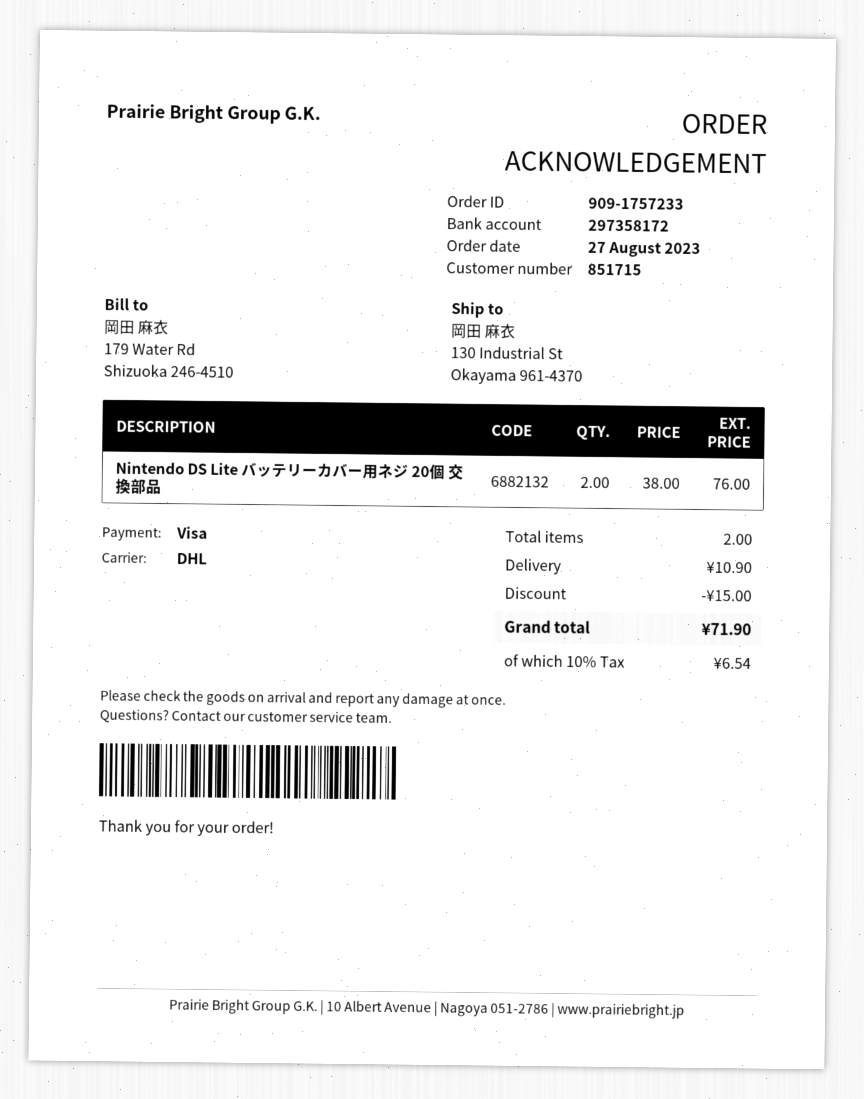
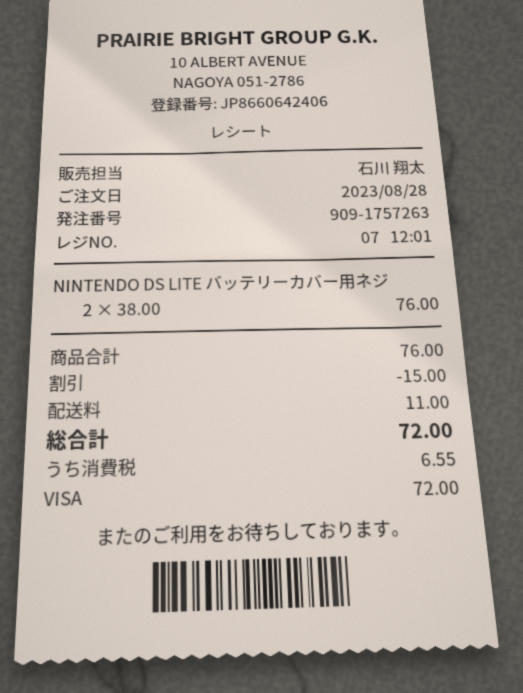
order number: 909-1757233 -> 909-1757263
order date: 2023-08-27 -> 2023-08-28
shipping: 10.90 -> 11.00
tax: 6.54 -> 6.55
total: 71.90 -> 72.00

